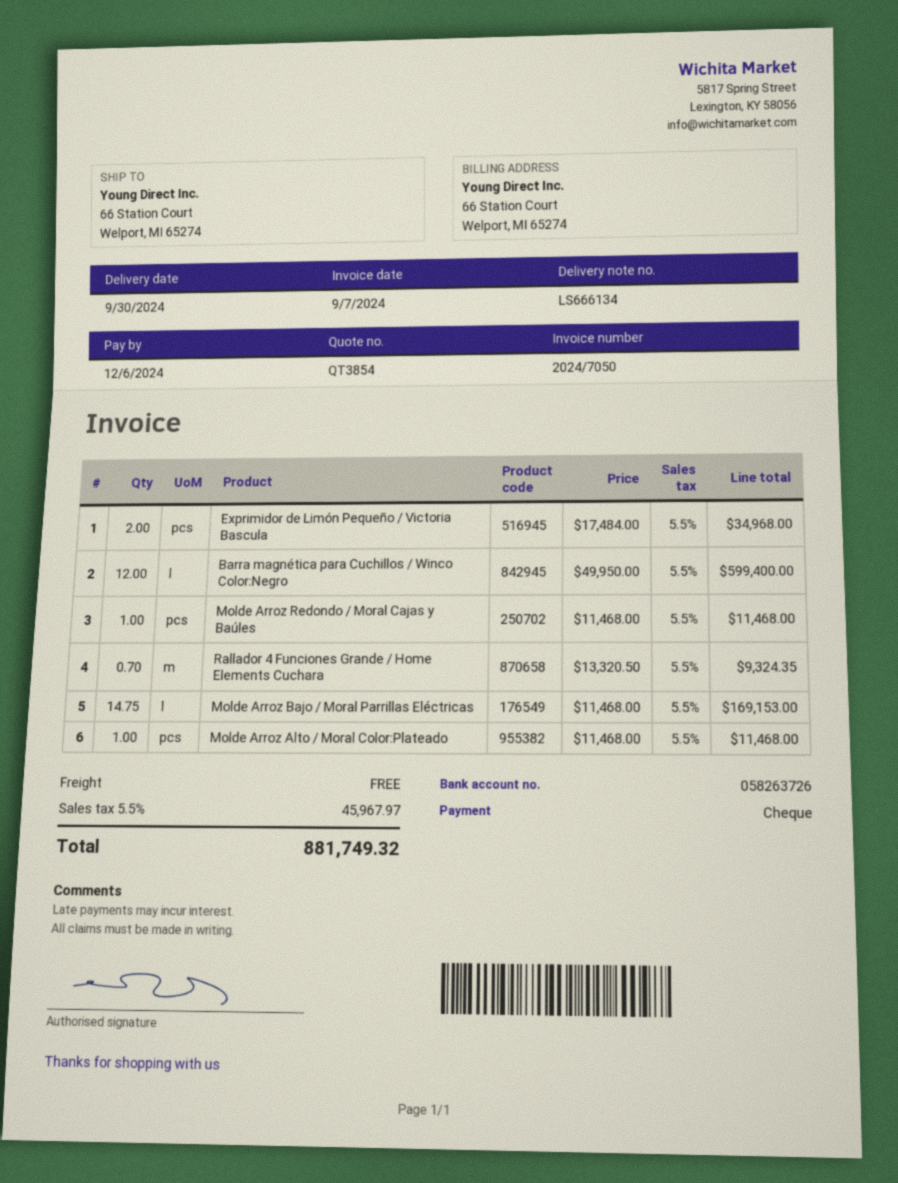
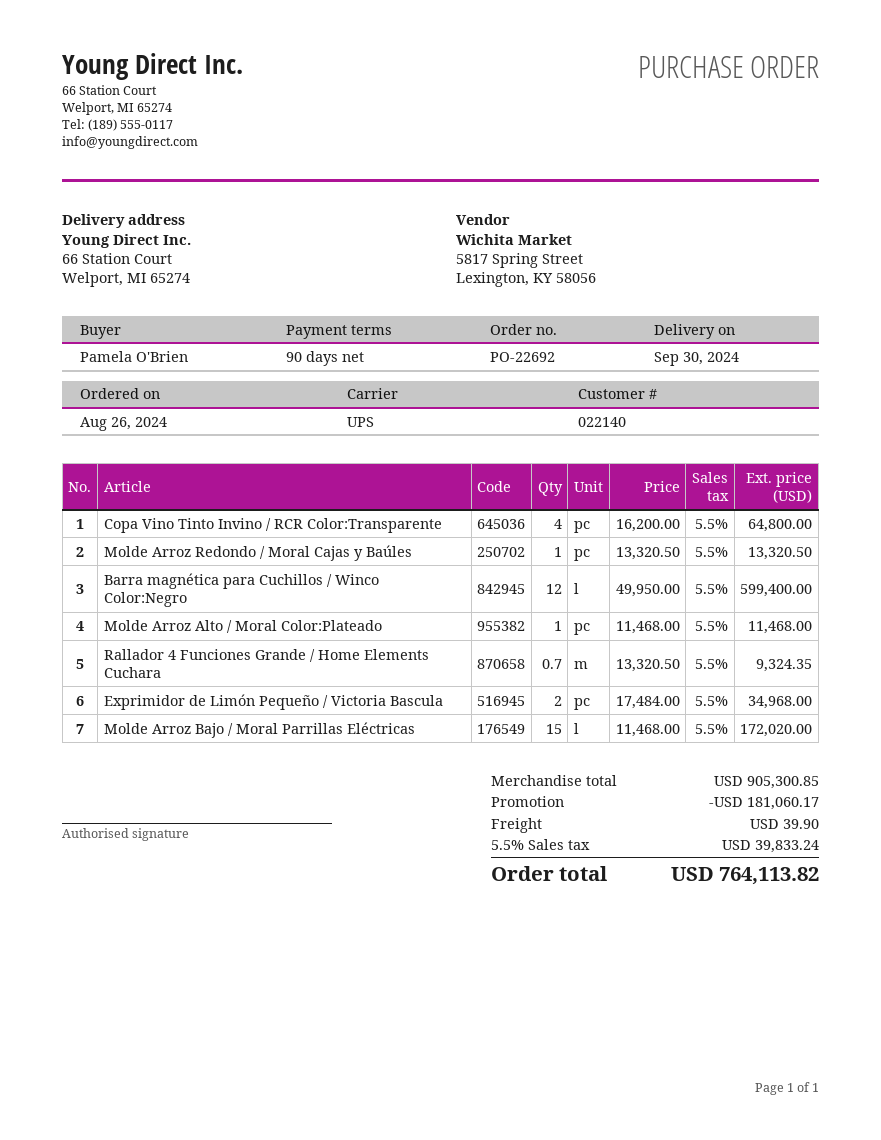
Molde Arroz Redondo / Moral Cajas y Baúles: 1 x 11468.00 = 11468.00 -> 1 x 13320.50 = 13320.50
Molde Arroz Bajo / Moral Parrillas Eléctricas: 14.75 x 11468.00 = 169153.00 -> 15 x 11468.00 = 172020.00
Copa Vino Tinto Invino / RCR Color:Transparente: none -> 4 x 16200.00 = 64800.00
discount: none -> 181060.17
shipping: 0.00 -> 39.90
tax: 5.5% = 45967.97 -> 5.5% = 39833.24
total: 881749.32 -> 764113.82

